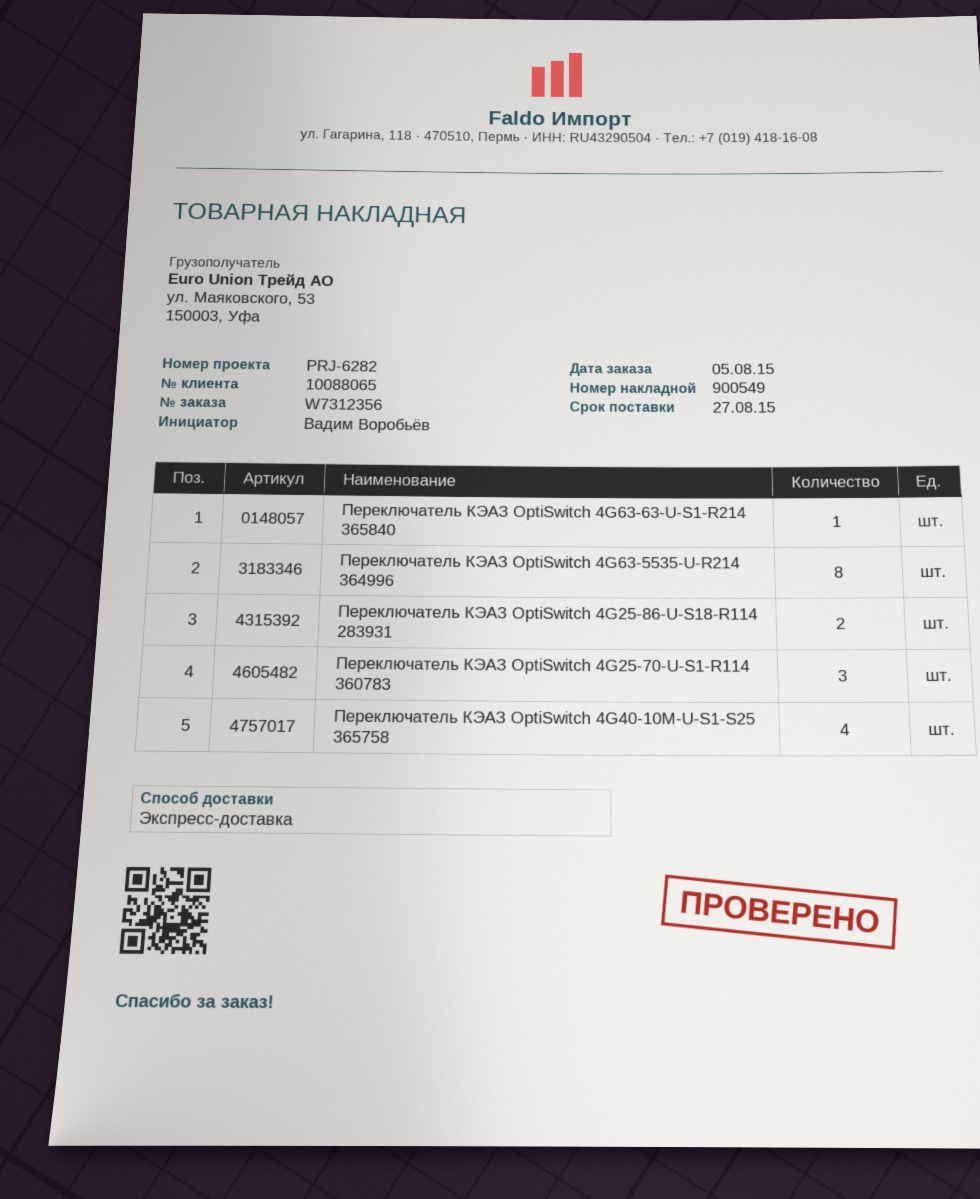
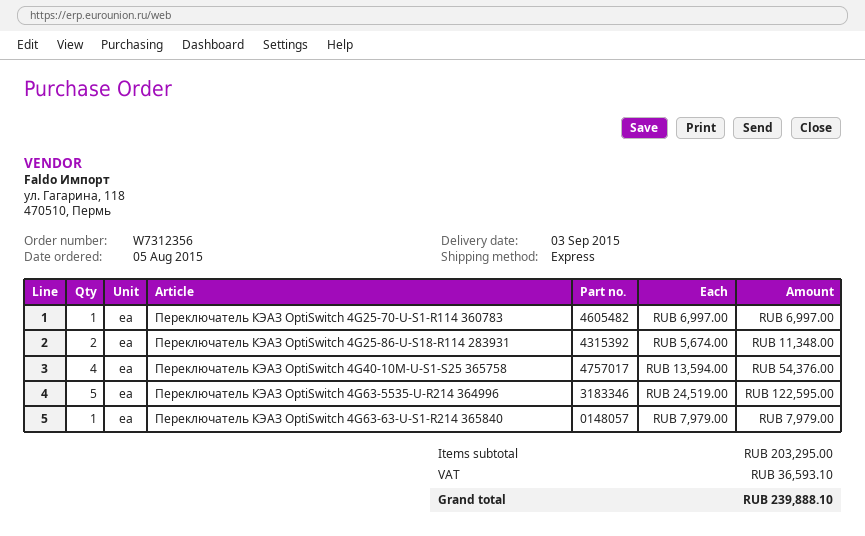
delivery date: 2015-08-27 -> 2015-09-03
Переключатель КЭАЗ OptiSwitch 4G63-5535-U-R214 364996: 8 -> 5
Переключатель КЭАЗ OptiSwitch 4G25-70-U-S1-R114 360783: 3 -> 1

